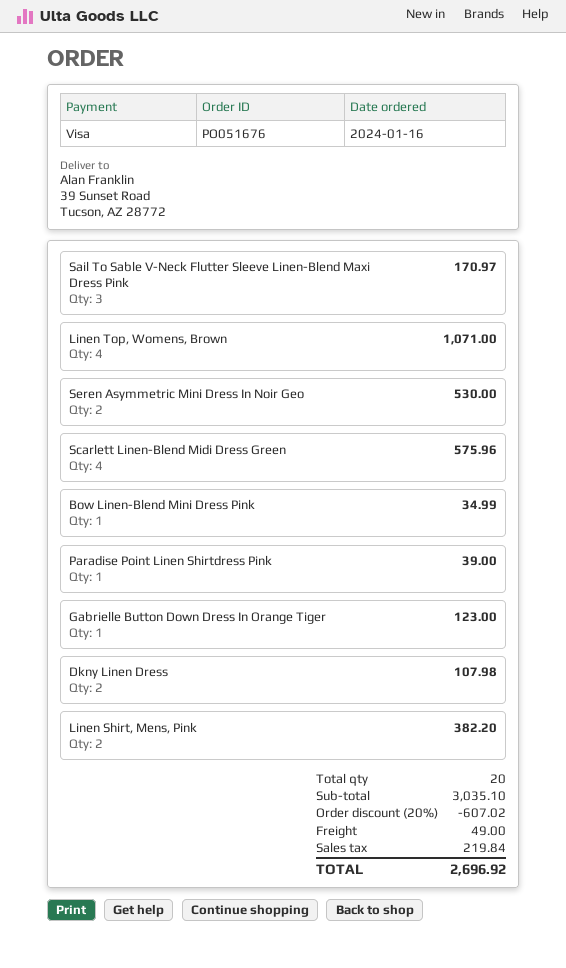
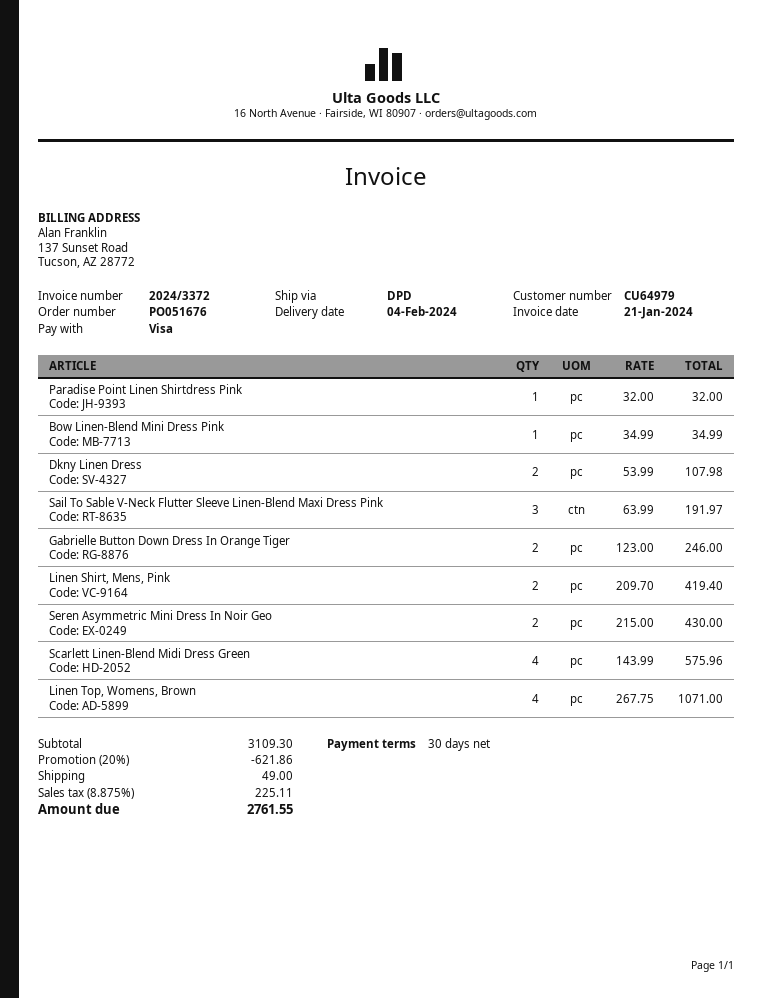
Sail To Sable V-Neck Flutter Sleeve Linen-Blend Maxi Dress Pink: 3 for 170.97 -> 3 for 191.97
Seren Asymmetric Mini Dress In Noir Geo: 2 for 530.00 -> 2 for 430.00
Paradise Point Linen Shirtdress Pink: 1 for 39.00 -> 1 for 32.00
Gabrielle Button Down Dress In Orange Tiger: 1 for 123.00 -> 2 for 246.00
Linen Shirt, Mens, Pink: 2 for 382.20 -> 2 for 419.40
subtotal: 3035.10 -> 3109.30
discount: 20% = 607.02 -> 20% = 621.86
tax: 219.84 -> 225.11
total: 2696.92 -> 2761.55

